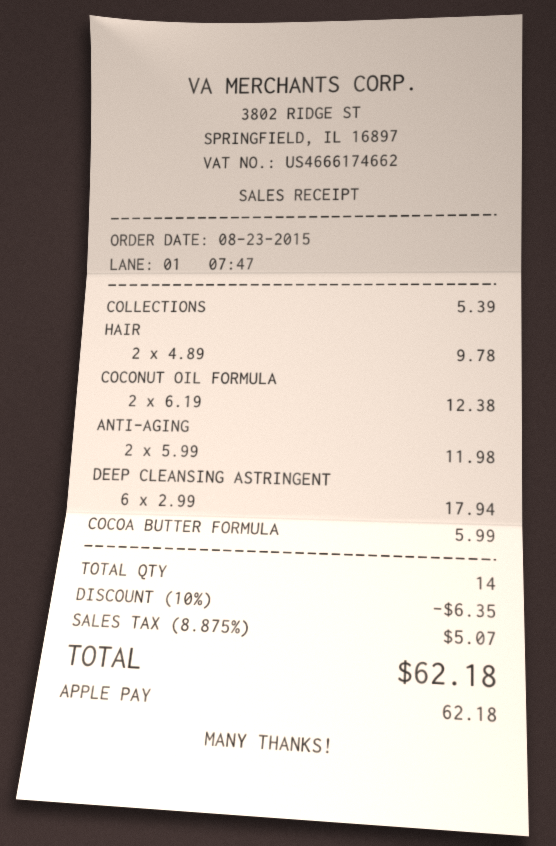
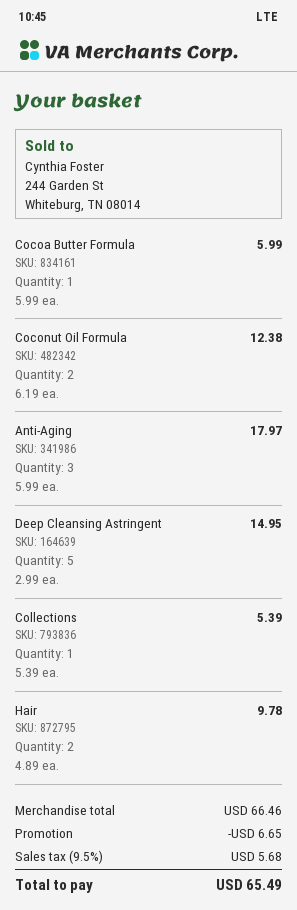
ANTI-AGING: 2 x 5.99 = 11.98 -> 3 x 5.99 = 17.97
DEEP CLEANSING ASTRINGENT: 6 x 2.99 = 17.94 -> 5 x 2.99 = 14.95
discount: 6.35 -> 6.65
tax: 8.875% = 5.07 -> 9.5% = 5.68
total: 62.18 -> 65.49

